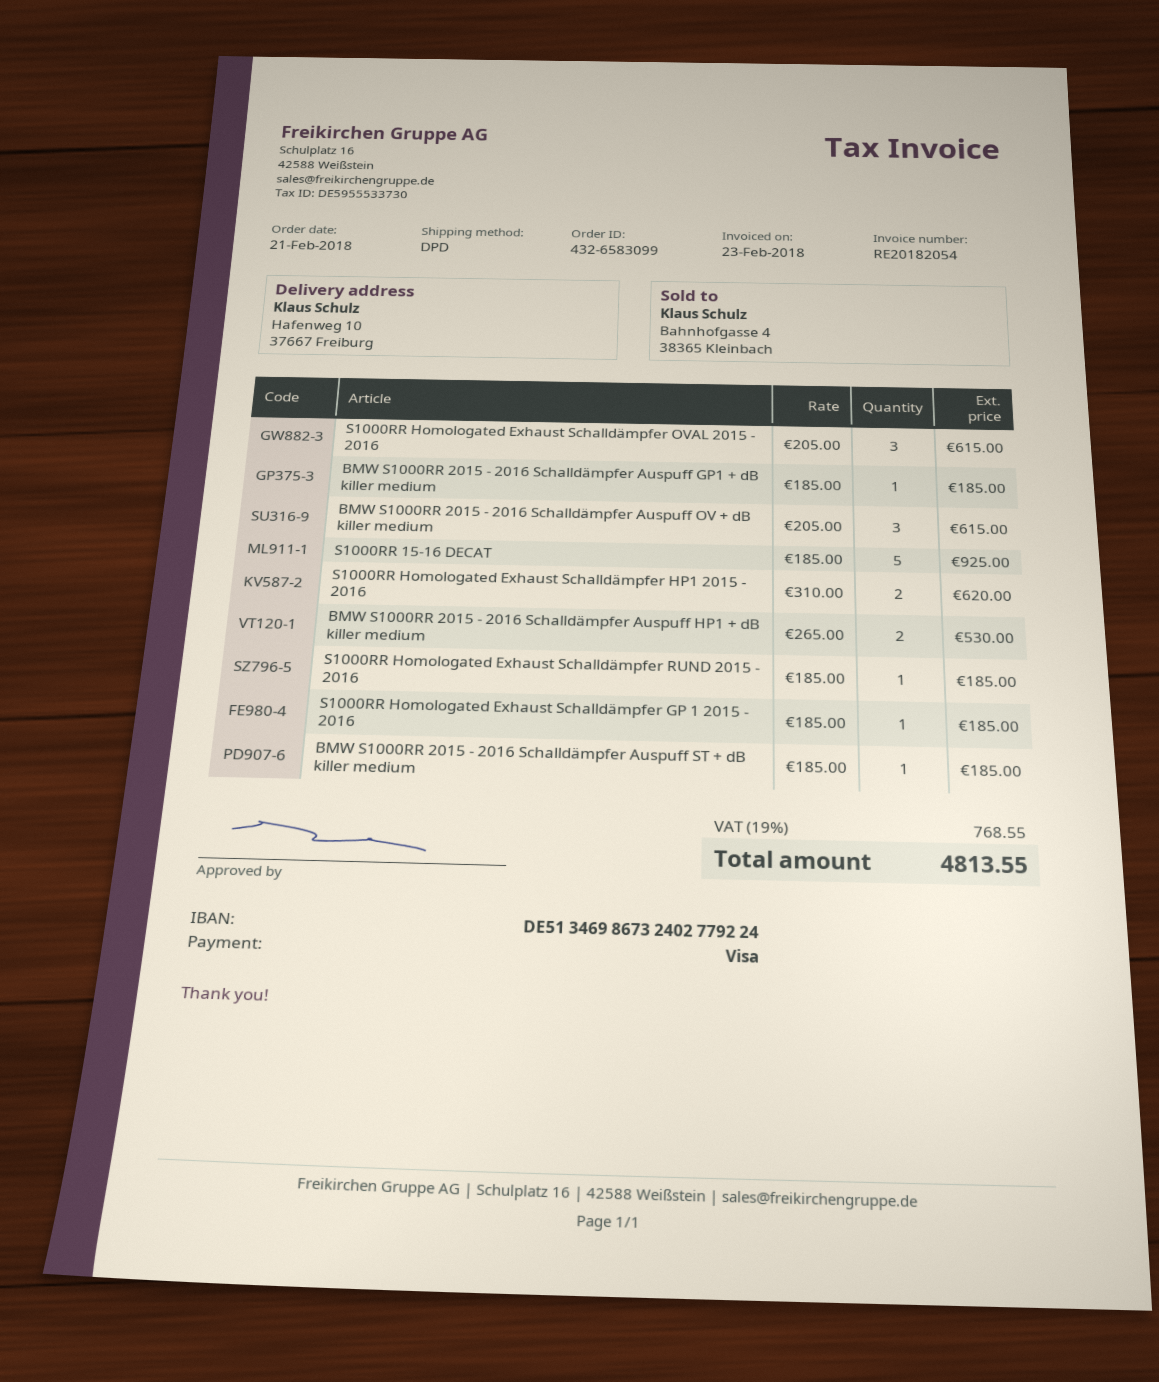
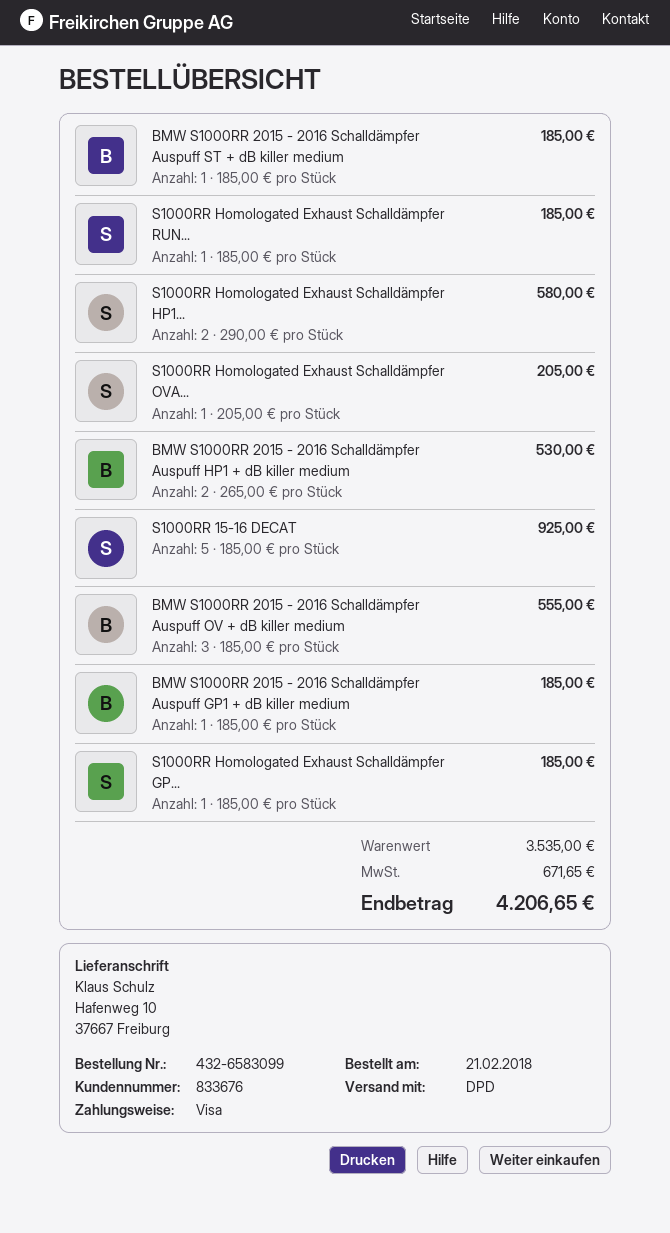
S1000RR Homologated Exhaust Schalldämpfer OVAL 2015 - 2016: 3 x 205.00 = 615.00 -> 1 x 205.00 = 205.00
BMW S1000RR 2015 - 2016 Schalldämpfer Auspuff OV + dB killer medium: 3 x 205.00 = 615.00 -> 3 x 185.00 = 555.00
S1000RR Homologated Exhaust Schalldämpfer HP1 2015 - 2016: 2 x 310.00 = 620.00 -> 2 x 290.00 = 580.00
tax: 768.55 -> 671.65
total: 4813.55 -> 4206.65

